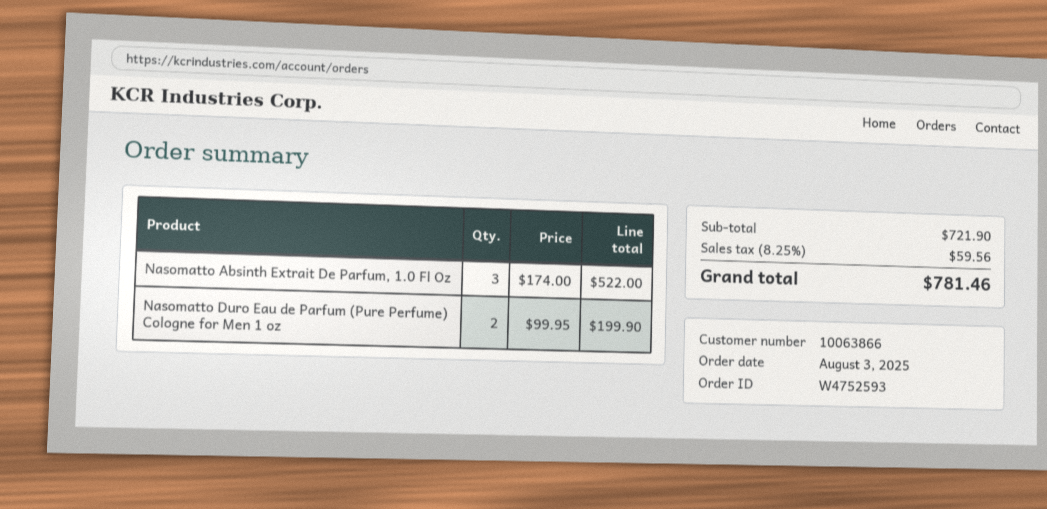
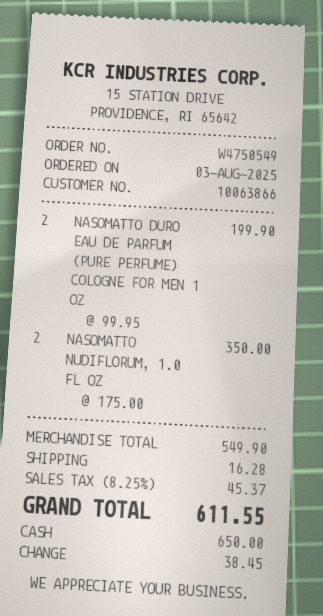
order number: W4752593 -> W4750549
Nasomatto Absinth Extrait De Parfum, 1.0 Fl Oz: 3 x 174.00 = 522.00 -> none
NASOMATTO NUDIFLORUM, 1.0 FL OZ: none -> 2 x 175.00 = 350.00
subtotal: 721.90 -> 549.90
shipping: none -> 16.28
tax: 8.25% = 59.56 -> 8.25% = 45.37
total: 781.46 -> 611.55

